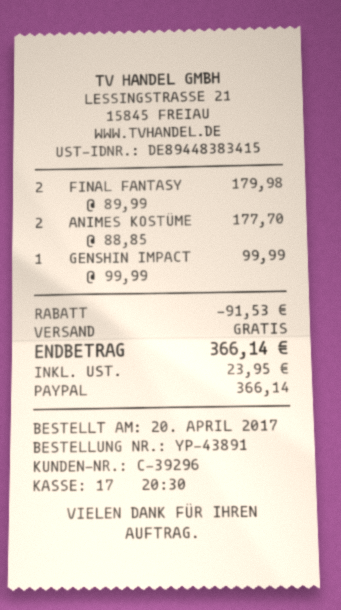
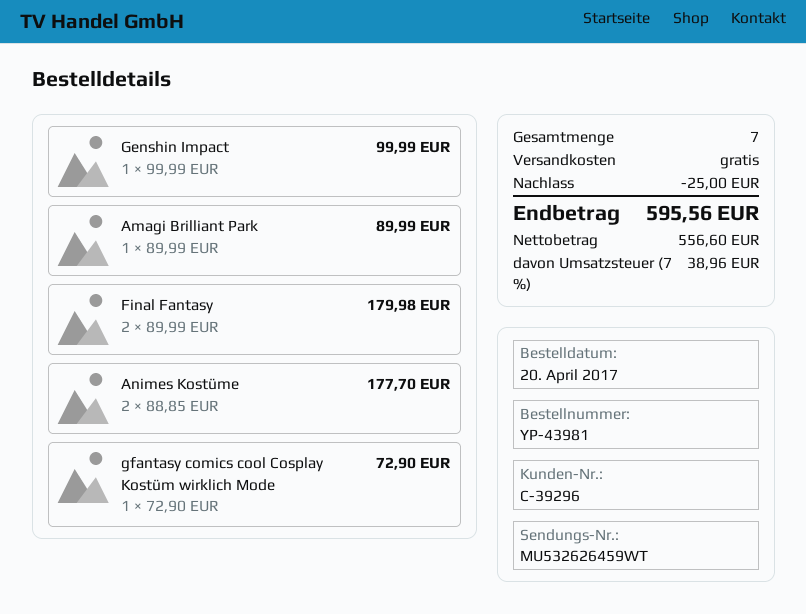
order number: YP-43891 -> YP-43981
Amagi Brilliant Park: none -> 1 x 89.99 = 89.99
gfantasy comics cool Cosplay Kostüm wirklich Mode: none -> 1 x 72.90 = 72.90
discount: 91.53 -> 25.00
tax: 23.95 -> 38.96
total: 366.14 -> 595.56

